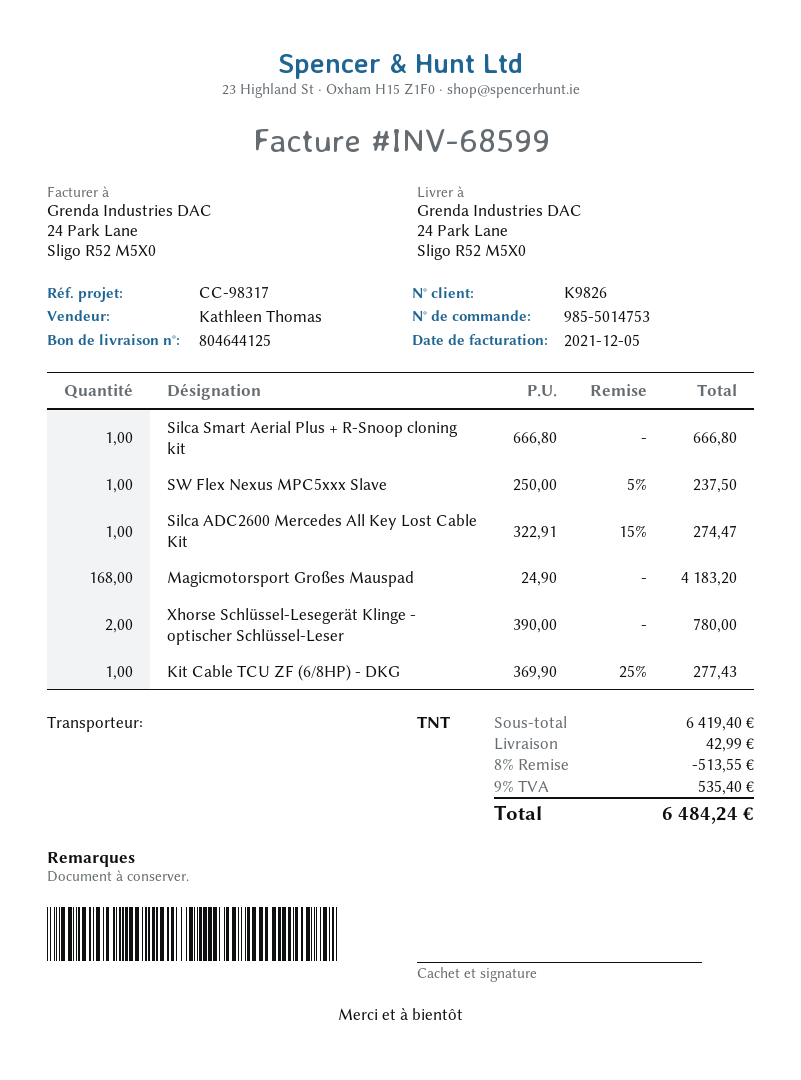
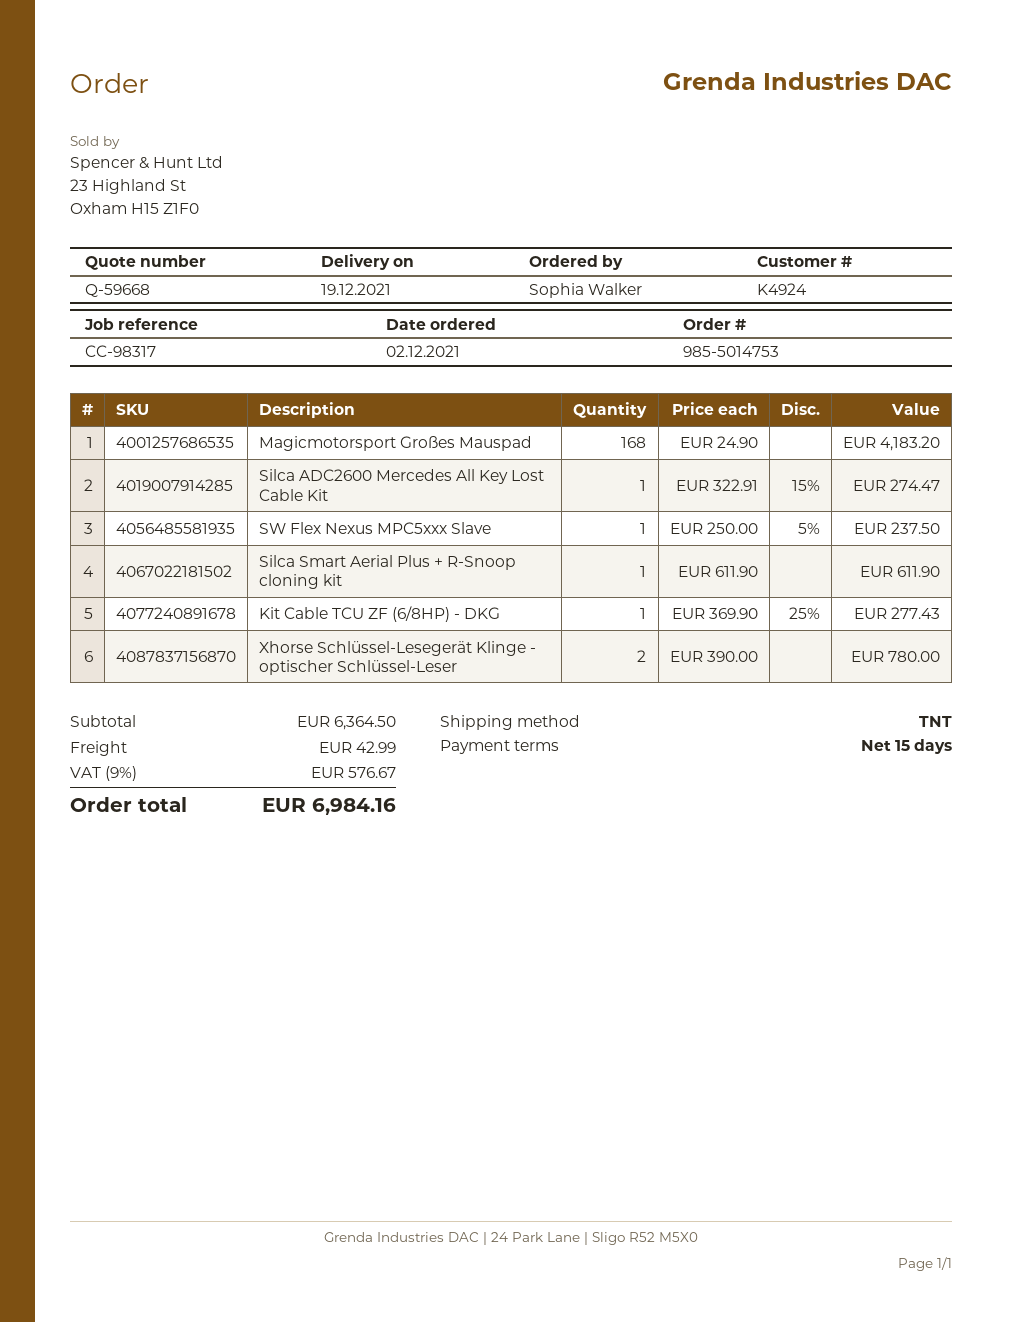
customer number: K9826 -> K4924
Silca Smart Aerial Plus + R-Snoop cloning kit: 1 x 666.80 = 666.80 -> 1 x 611.90 = 611.90
subtotal: 6419.40 -> 6364.50
discount: 8% = 513.55 -> none
tax: 9% = 535.40 -> 9% = 576.67
total: 6484.24 -> 6984.16

